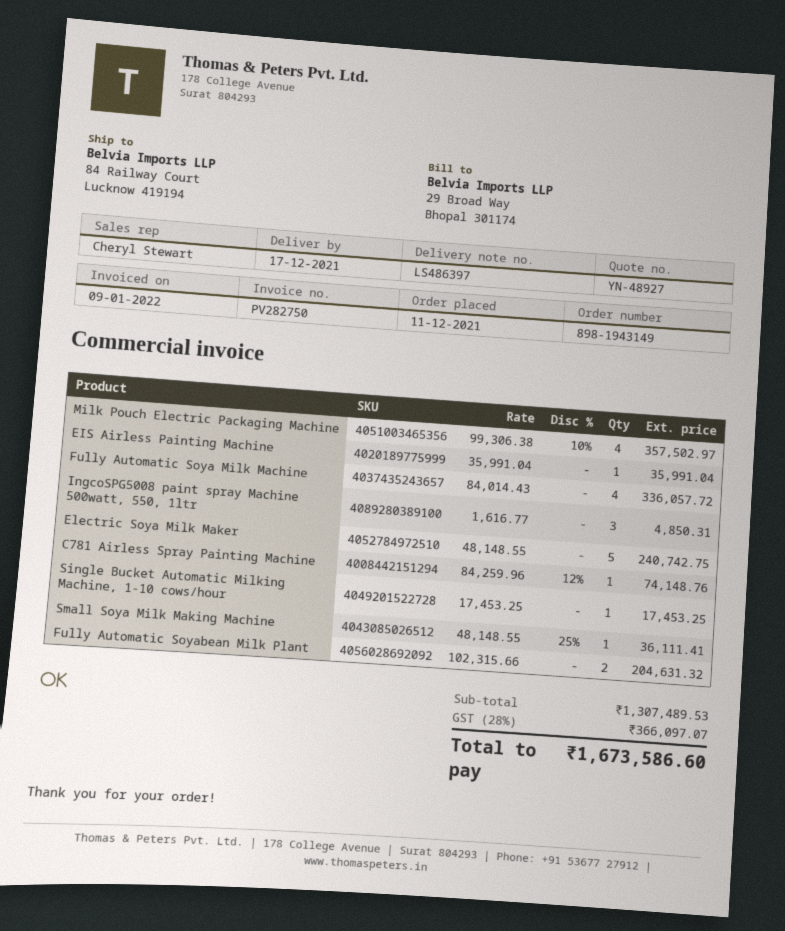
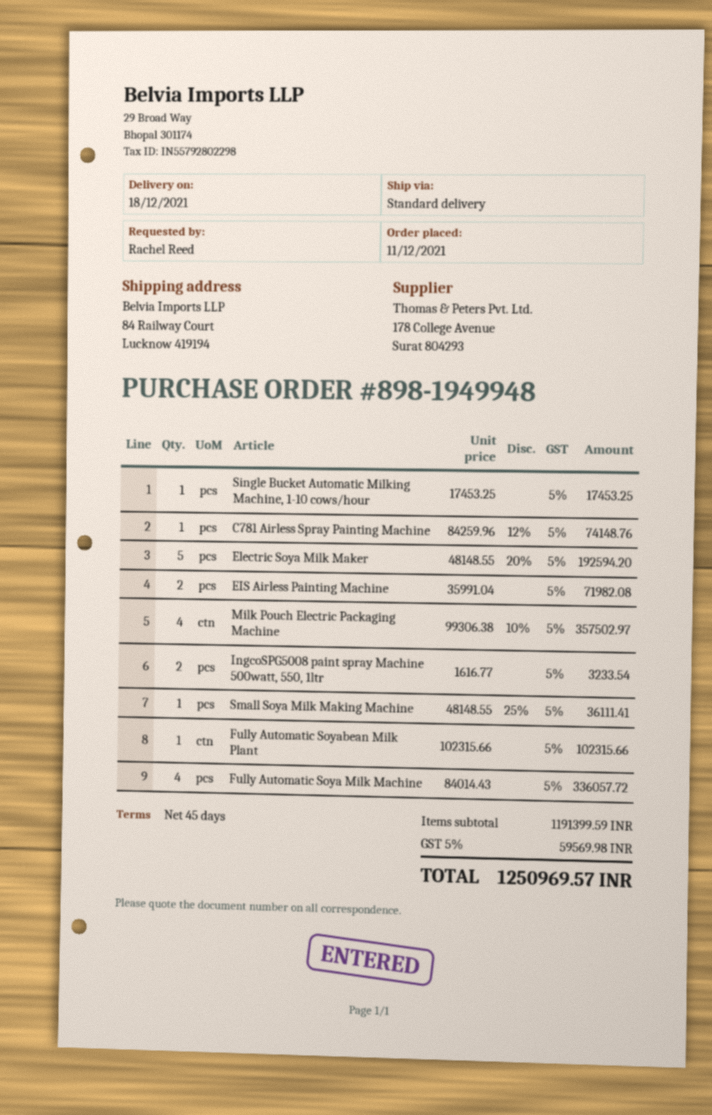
order number: 898-1943149 -> 898-1949948
delivery date: 2021-12-17 -> 2021-12-18
EIS Airless Painting Machine: 1 x 35991.04 = 35991.04 -> 2 x 35991.04 = 71982.08
IngcoSPG5008 paint spray Machine 500watt, 550, 1ltr: 3 x 1616.77 = 4850.31 -> 2 x 1616.77 = 3233.54
Electric Soya Milk Maker: 5 x 48148.55 = 240742.75 -> 5 x 48148.55 - 20% = 192594.20
Fully Automatic Soyabean Milk Plant: 2 x 102315.66 = 204631.32 -> 1 x 102315.66 = 102315.66
subtotal: 1307489.53 -> 1191399.59
tax: 28% = 366097.07 -> 5% = 59569.98
total: 1673586.60 -> 1250969.57

